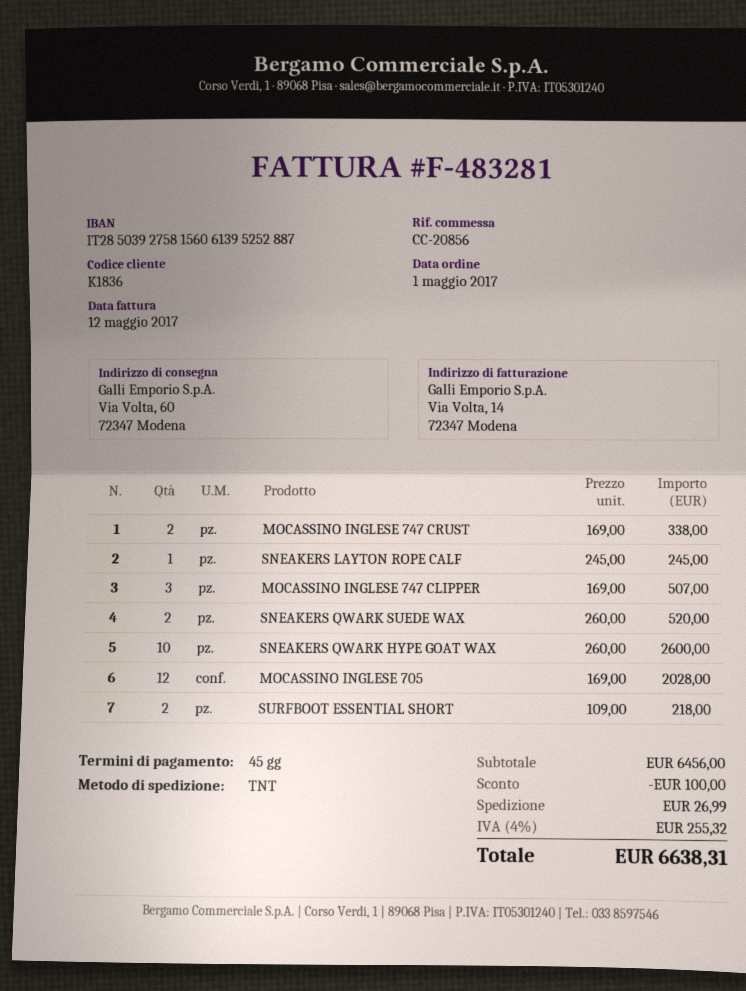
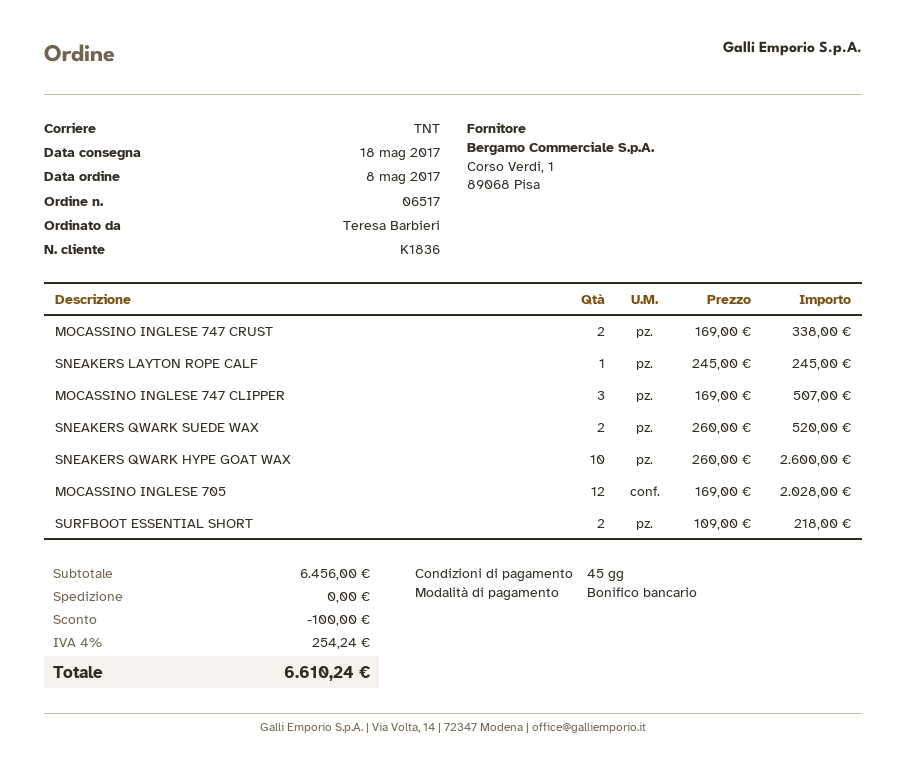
order date: 2017-05-01 -> 2017-05-08
shipping: 26.99 -> 0.00
tax: 4% = 255.32 -> 4% = 254.24
total: 6638.31 -> 6610.24

